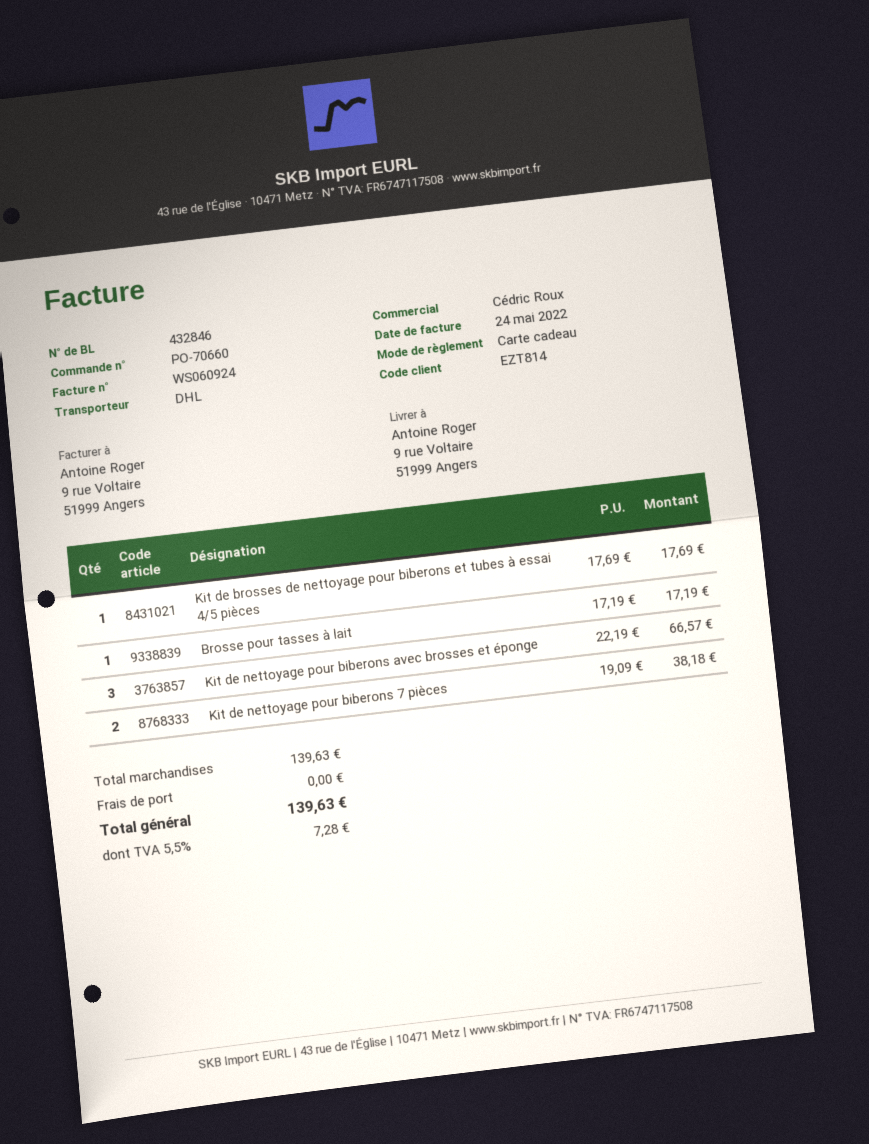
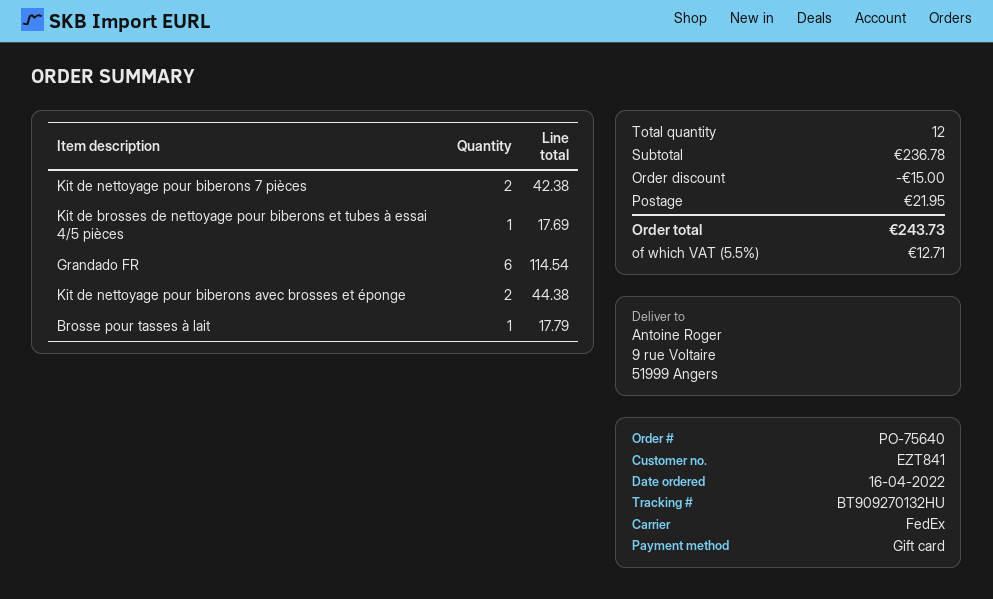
order number: PO-70660 -> PO-75640
customer number: EZT814 -> EZT841
shipping method: DHL -> FedEx
Brosse pour tasses à lait: 1 for 17.19 -> 1 for 17.79
Kit de nettoyage pour biberons avec brosses et éponge: 3 for 66.57 -> 2 for 44.38
Kit de nettoyage pour biberons 7 pièces: 2 for 38.18 -> 2 for 42.38
Grandado FR: none -> 6 for 114.54
subtotal: 139.63 -> 236.78
discount: none -> 15.00
shipping: 0.00 -> 21.95
tax: 5.5% = 7.28 -> 5.5% = 12.71
total: 139.63 -> 243.73

